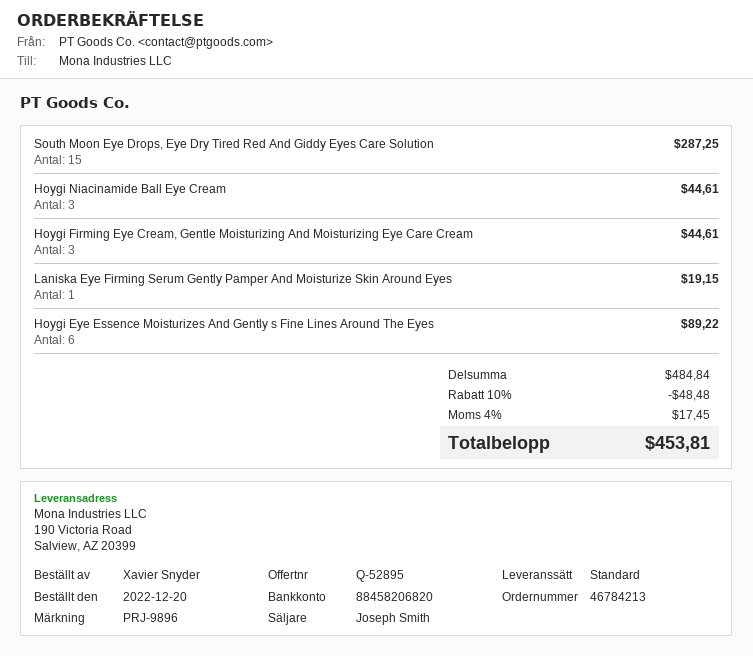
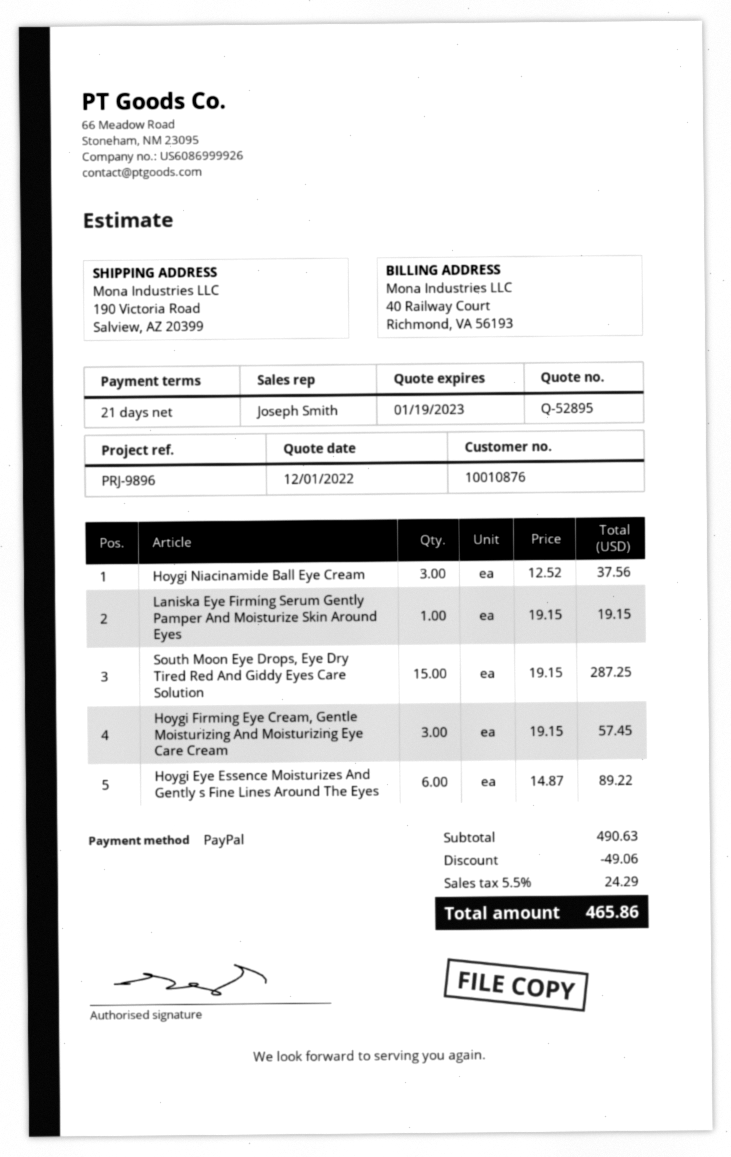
Hoygi Niacinamide Ball Eye Cream: 3 for 44.61 -> 3 for 37.56
Hoygi Firming Eye Cream, Gentle Moisturizing And Moisturizing Eye Care Cream: 3 for 44.61 -> 3 for 57.45
subtotal: 484.84 -> 490.63
discount: 48.48 -> 49.06
tax: 4% = 17.45 -> 5.5% = 24.29
total: 453.81 -> 465.86

